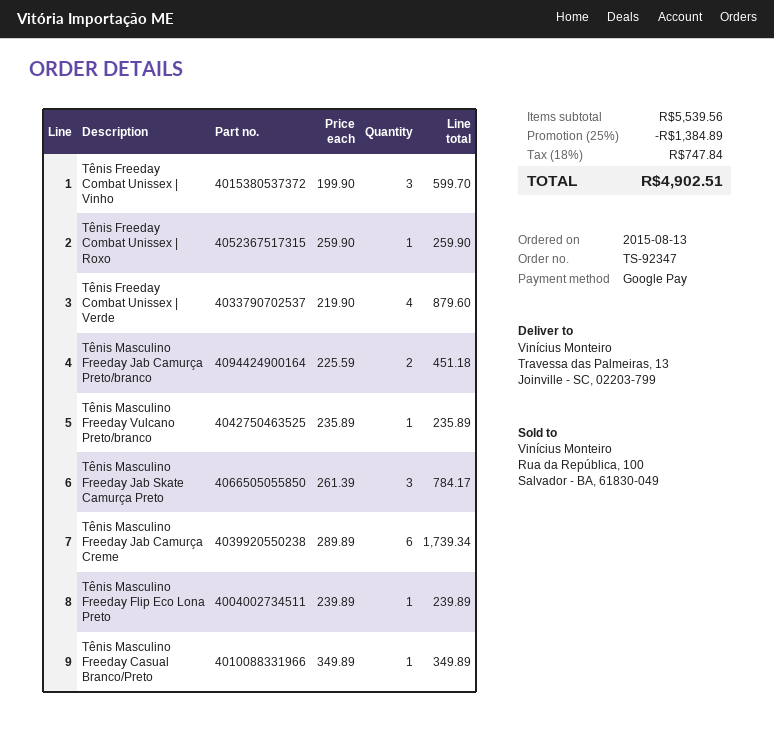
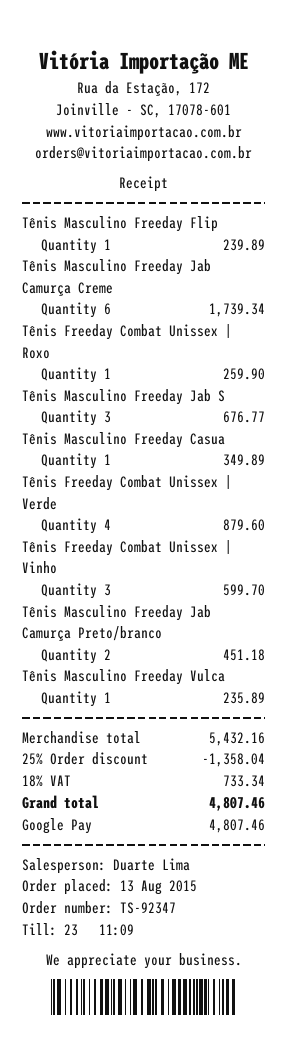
Tênis Masculino Freeday Jab Skate Camurça Preto: 3 for 784.17 -> 3 for 676.77
subtotal: 5539.56 -> 5432.16
discount: 25% = 1384.89 -> 25% = 1358.04
tax: 18% = 747.84 -> 18% = 733.34
total: 4902.51 -> 4807.46

